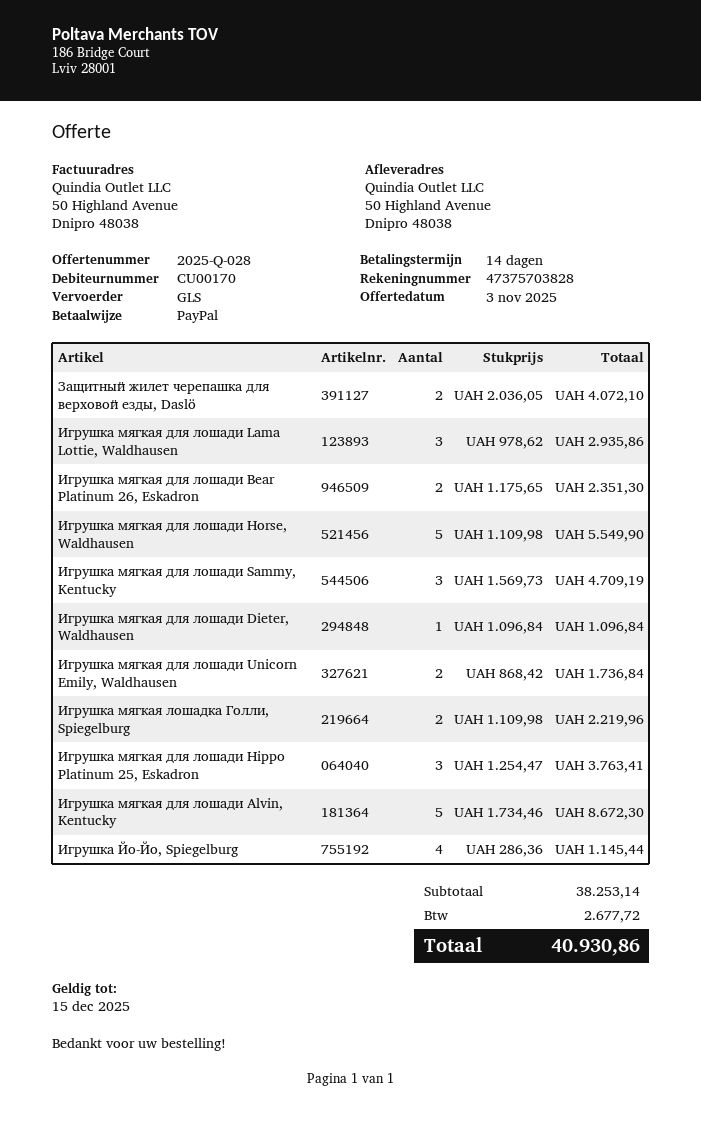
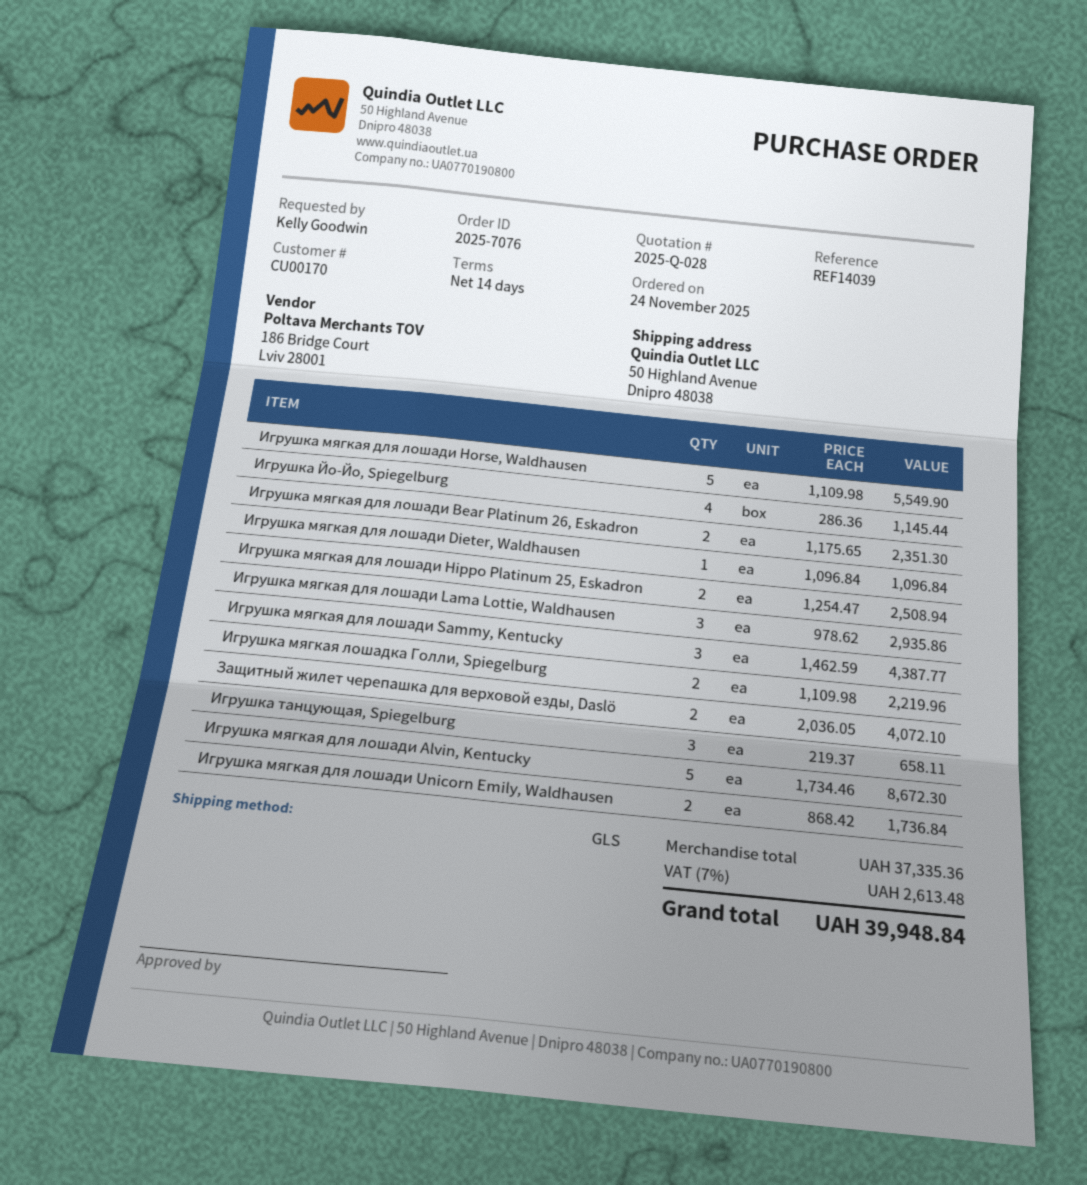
Игрушка мягкая для лошади Sammy, Kentucky: 3 x 1569.73 = 4709.19 -> 3 x 1462.59 = 4387.77
Игрушка мягкая для лошади Hippo Platinum 25, Eskadron: 3 x 1254.47 = 3763.41 -> 2 x 1254.47 = 2508.94
Игрушка танцующая, Spiegelburg: none -> 3 x 219.37 = 658.11
subtotal: 38253.14 -> 37335.36
tax: 2677.72 -> 2613.48
total: 40930.86 -> 39948.84

